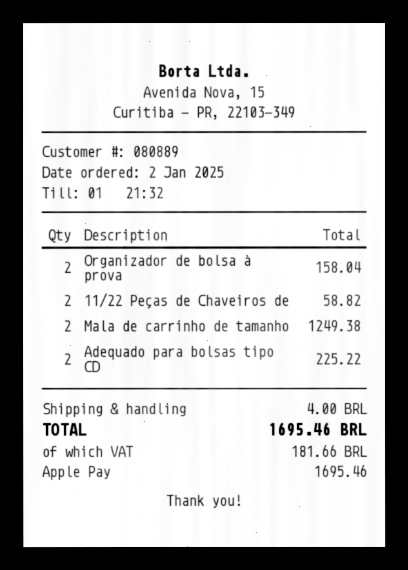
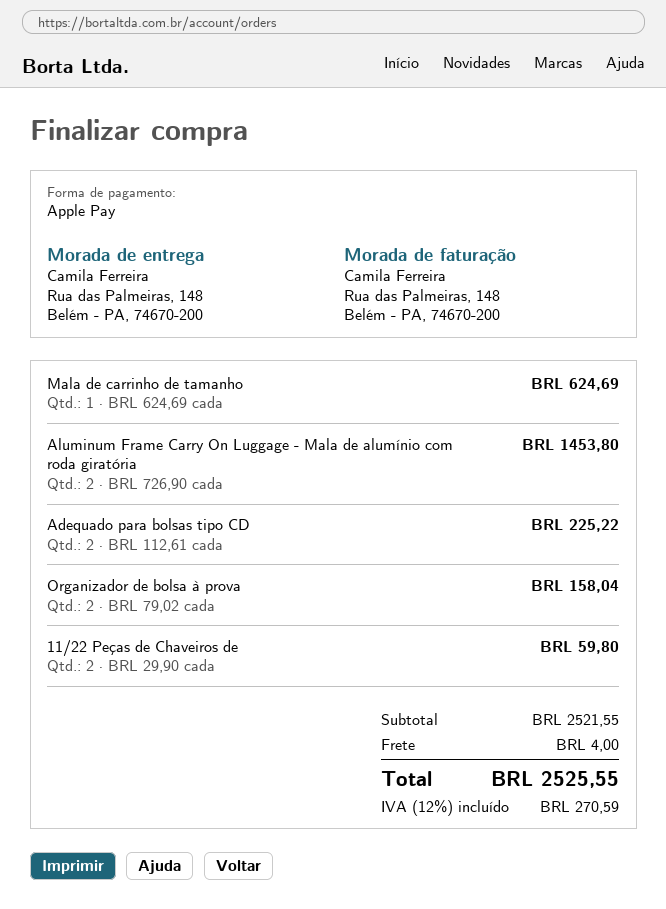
11/22 Peças de Chaveiros de: 2 for 58.82 -> 2 for 59.80
Mala de carrinho de tamanho: 2 for 1249.38 -> 1 for 624.69
Aluminum Frame Carry On Luggage - Mala de alumínio com roda giratória: none -> 2 for 1453.80
tax: 181.66 -> 270.59
total: 1695.46 -> 2525.55

